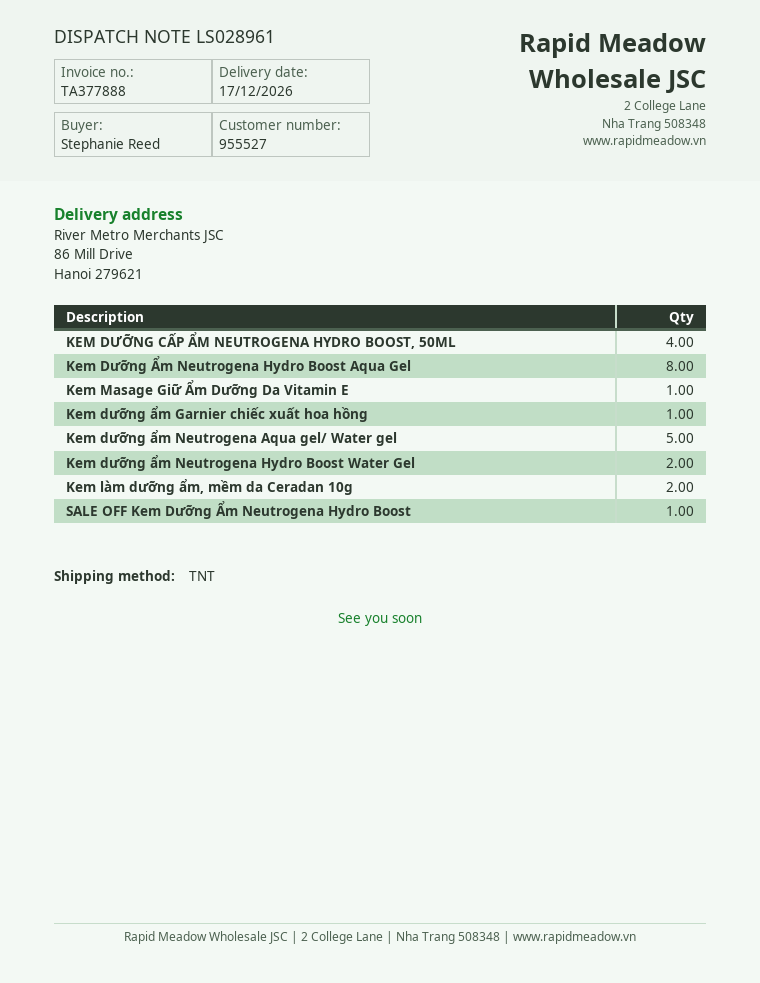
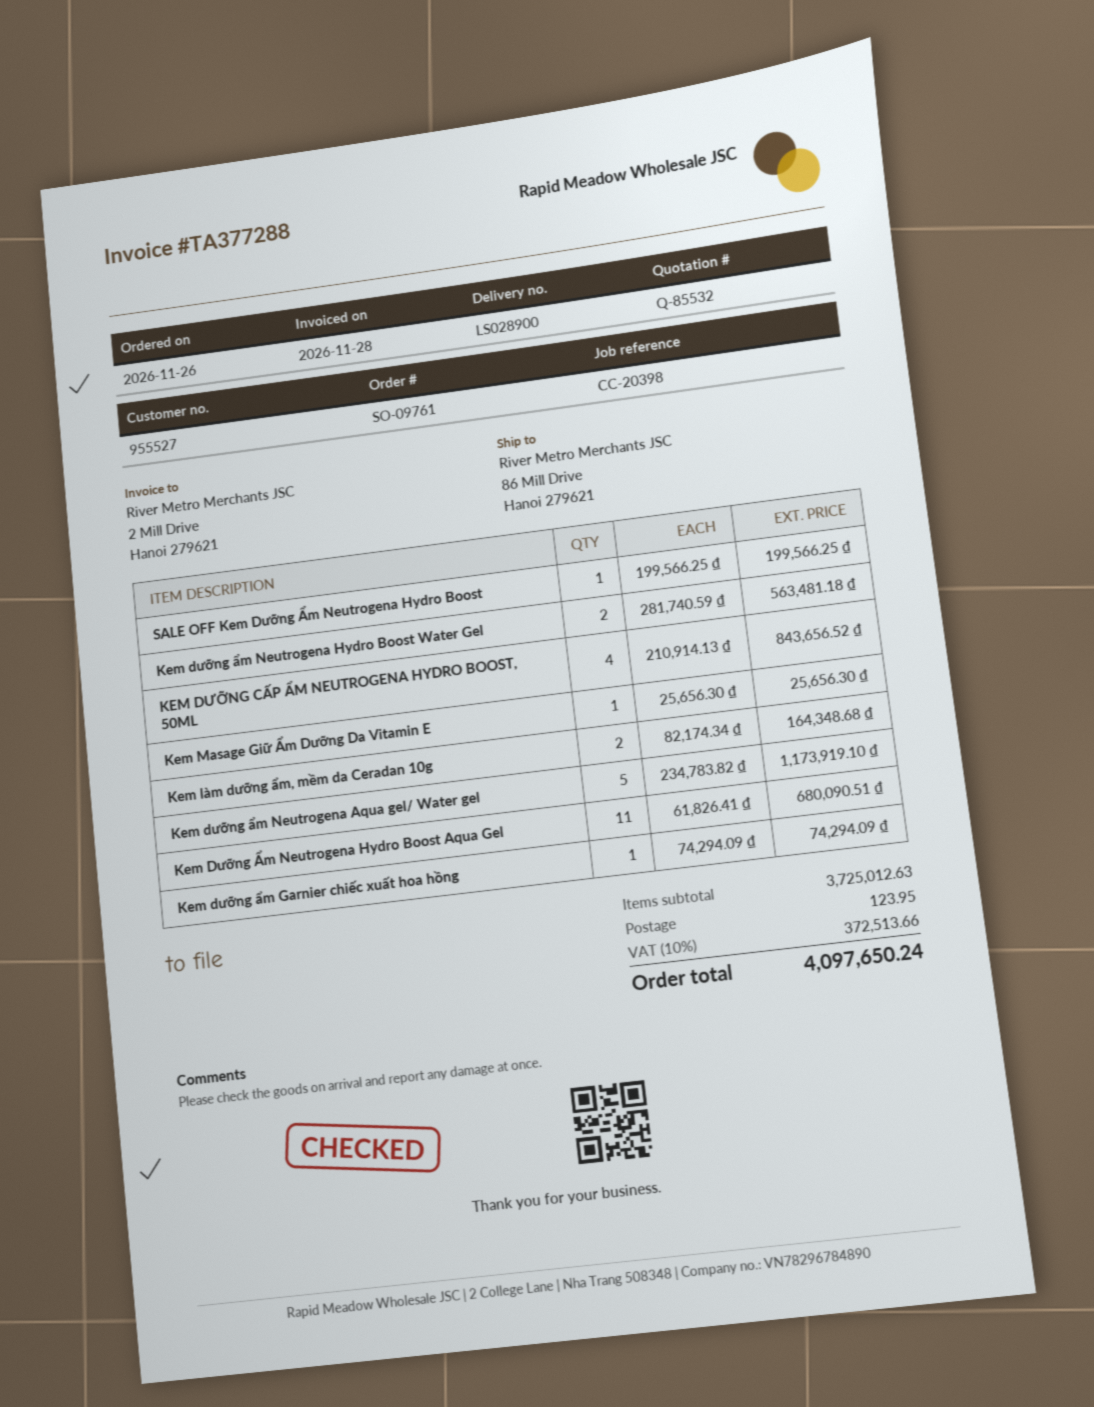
delivery note number: LS028961 -> LS028900
invoice number: TA377888 -> TA377288
Kem Dưỡng Ẩm Neutrogena Hydro Boost Aqua Gel: 8 -> 11

